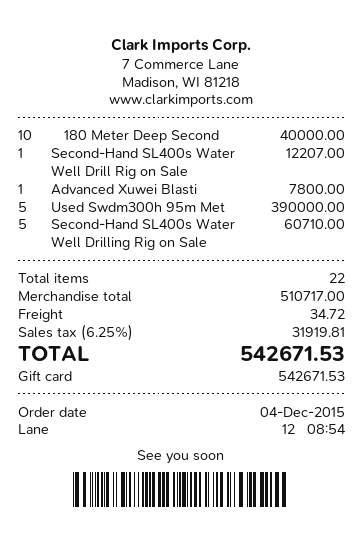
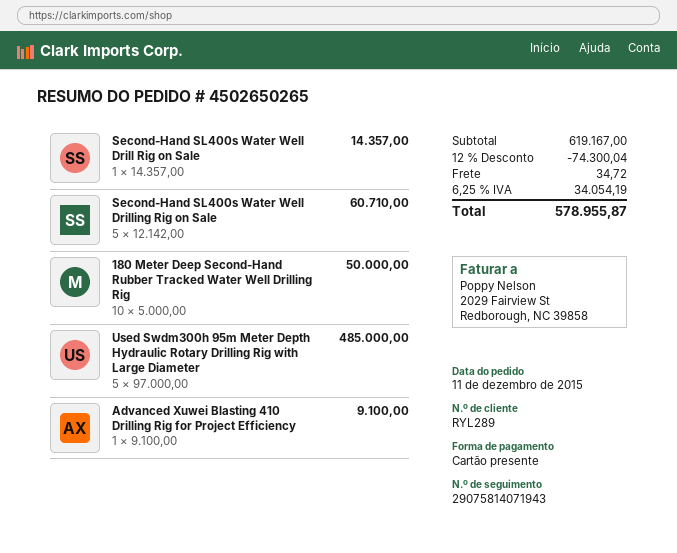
order date: 2015-12-04 -> 2015-12-11
180 Meter Deep Second: 10 for 40000.00 -> 10 for 50000.00
Second-Hand SL400s Water Well Drill Rig on Sale: 1 for 12207.00 -> 1 for 14357.00
Advanced Xuwei Blasti: 1 for 7800.00 -> 1 for 9100.00
Used Swdm300h 95m Met: 5 for 390000.00 -> 5 for 485000.00
subtotal: 510717.00 -> 619167.00
discount: none -> 12% = 74300.04
tax: 6.25% = 31919.81 -> 6.25% = 34054.19
total: 542671.53 -> 578955.87

